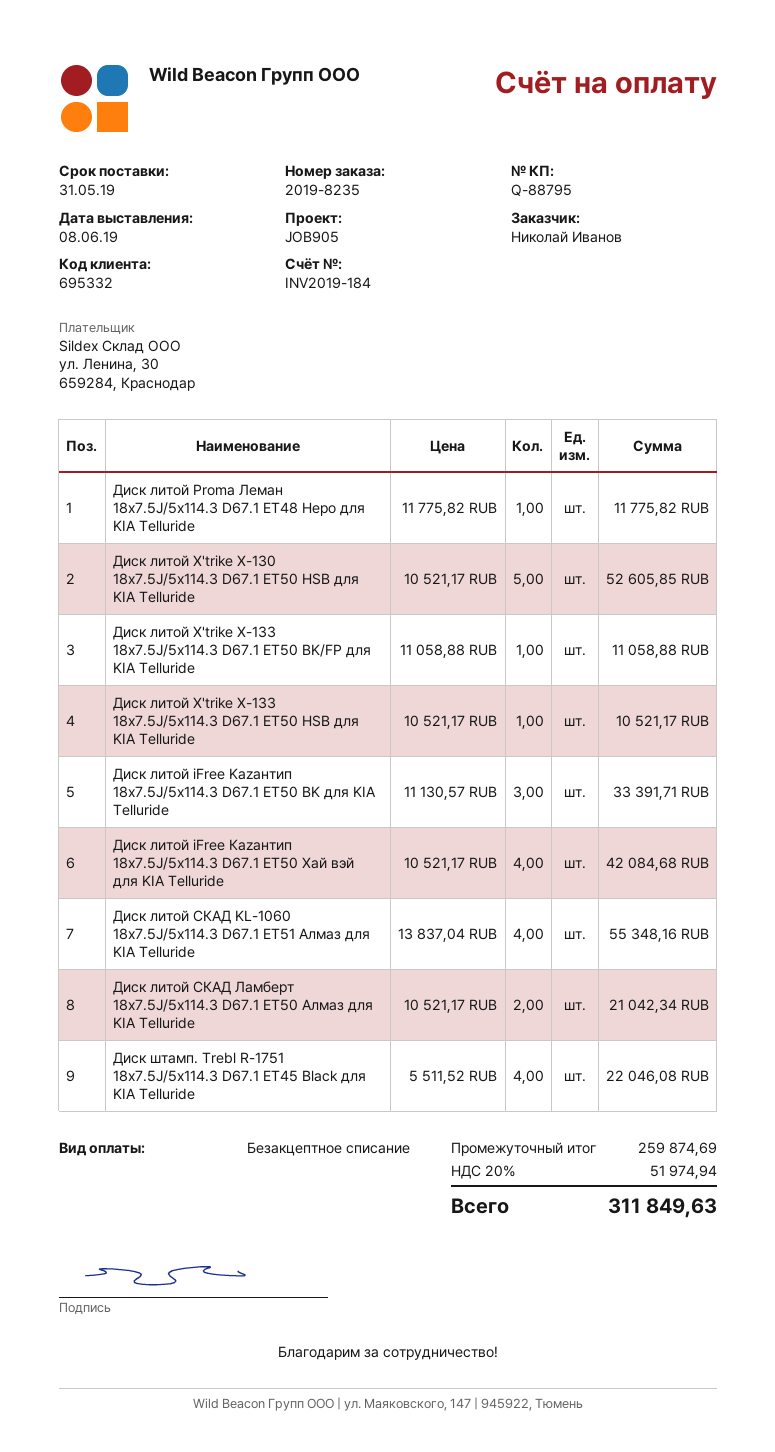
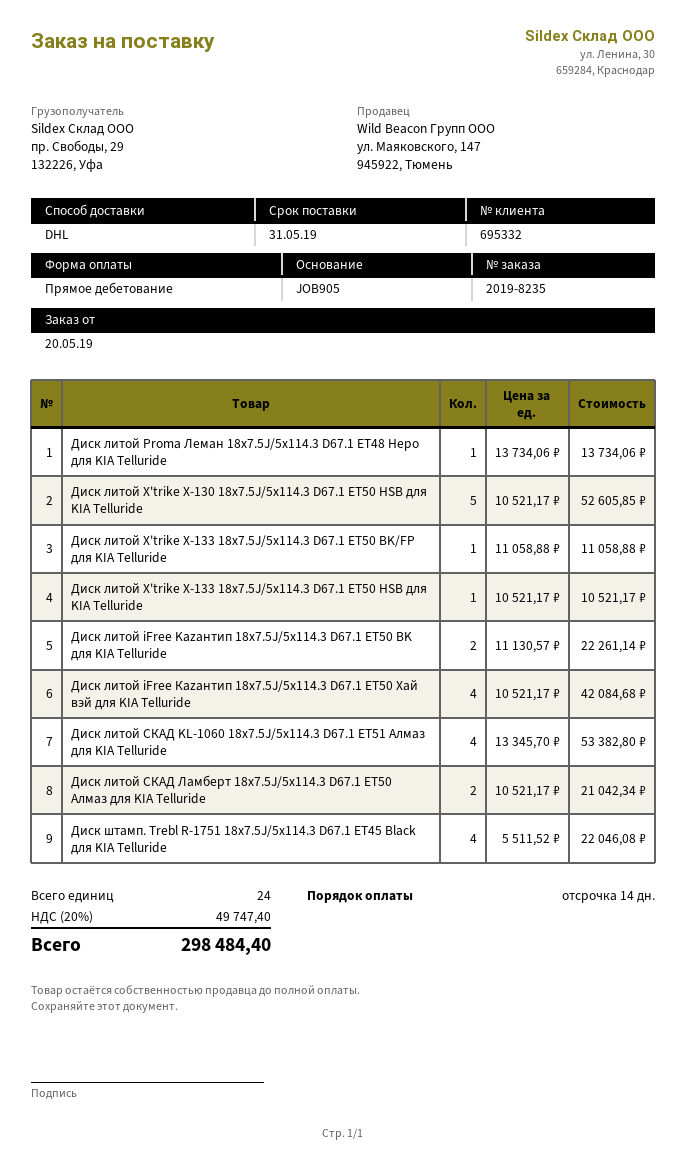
Диск литой Proma Леман 18x7.5J/5x114.3 D67.1 ET48 Неро для KIA Telluride: 1 x 11775.82 = 11775.82 -> 1 x 13734.06 = 13734.06
Диск литой iFree Kazантип 18x7.5J/5x114.3 D67.1 ET50 BK для KIA Telluride: 3 x 11130.57 = 33391.71 -> 2 x 11130.57 = 22261.14
Диск литой СКАД KL-1060 18x7.5J/5x114.3 D67.1 ET51 Алмаз для KIA Telluride: 4 x 13837.04 = 55348.16 -> 4 x 13345.70 = 53382.80
tax: 20% = 51974.94 -> 20% = 49747.40
total: 311849.63 -> 298484.40

